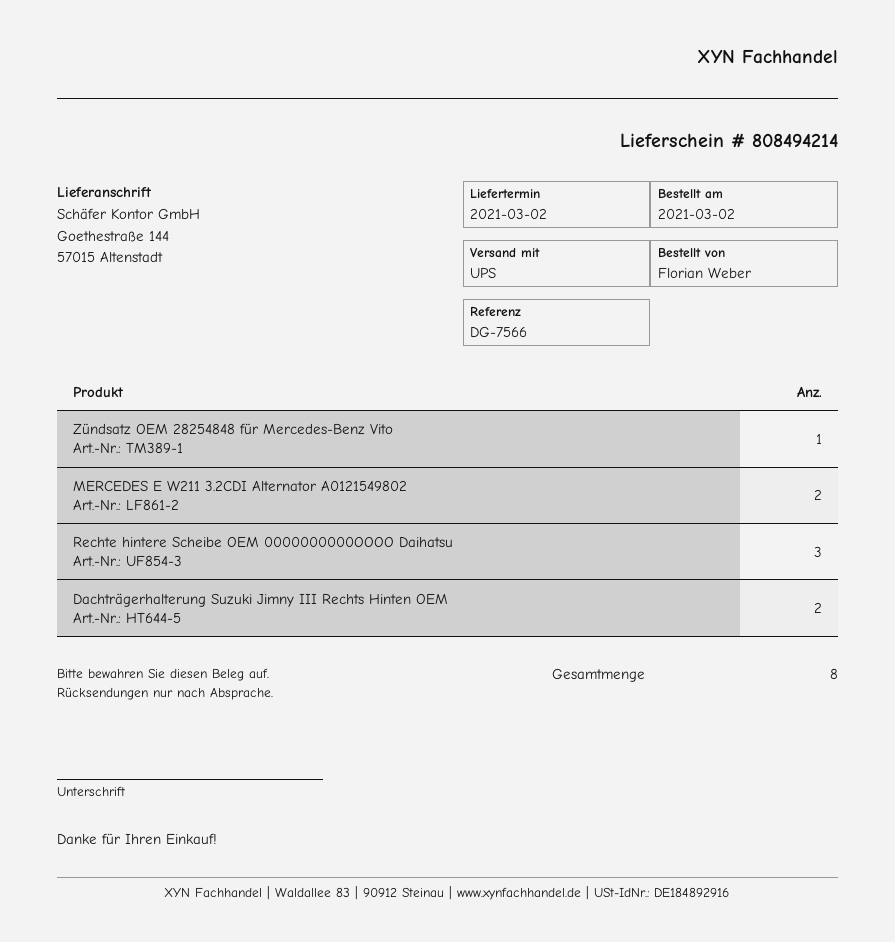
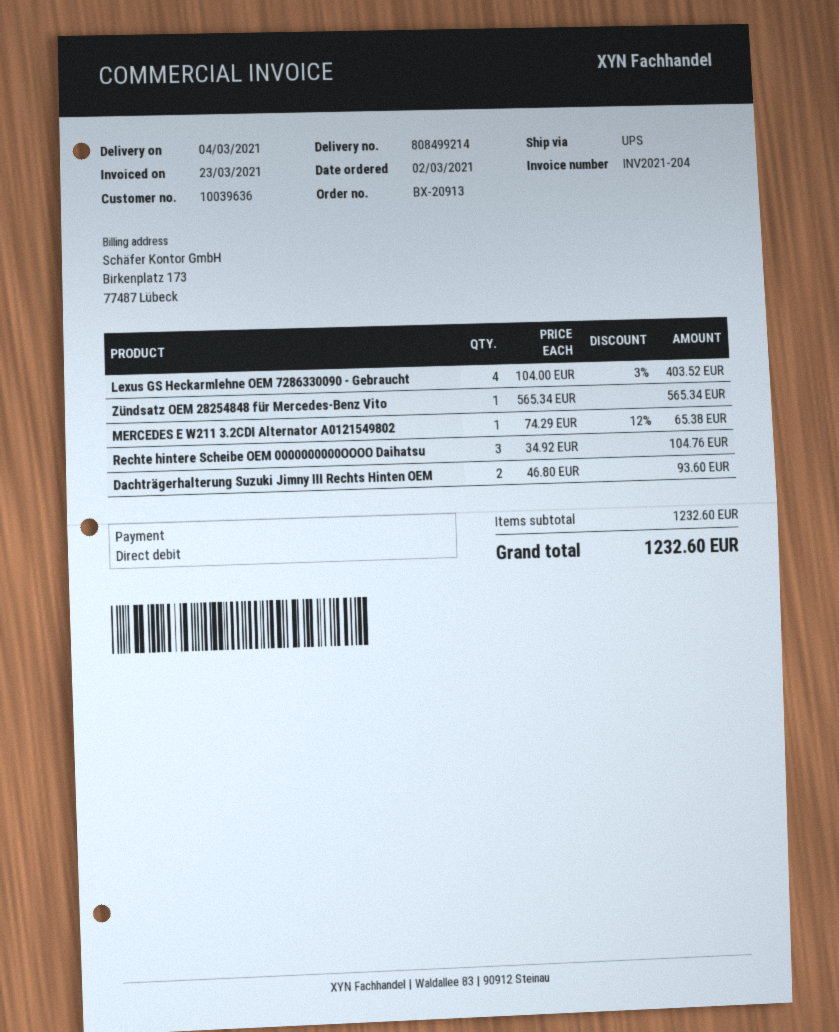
delivery note number: 808494214 -> 808499214
delivery date: 2021-03-02 -> 2021-03-04
MERCEDES E W211 3.2CDI Alternator A0121549802: 2 -> 1
Lexus GS Heckarmlehne OEM 7286330090 - Gebraucht: none -> 4

